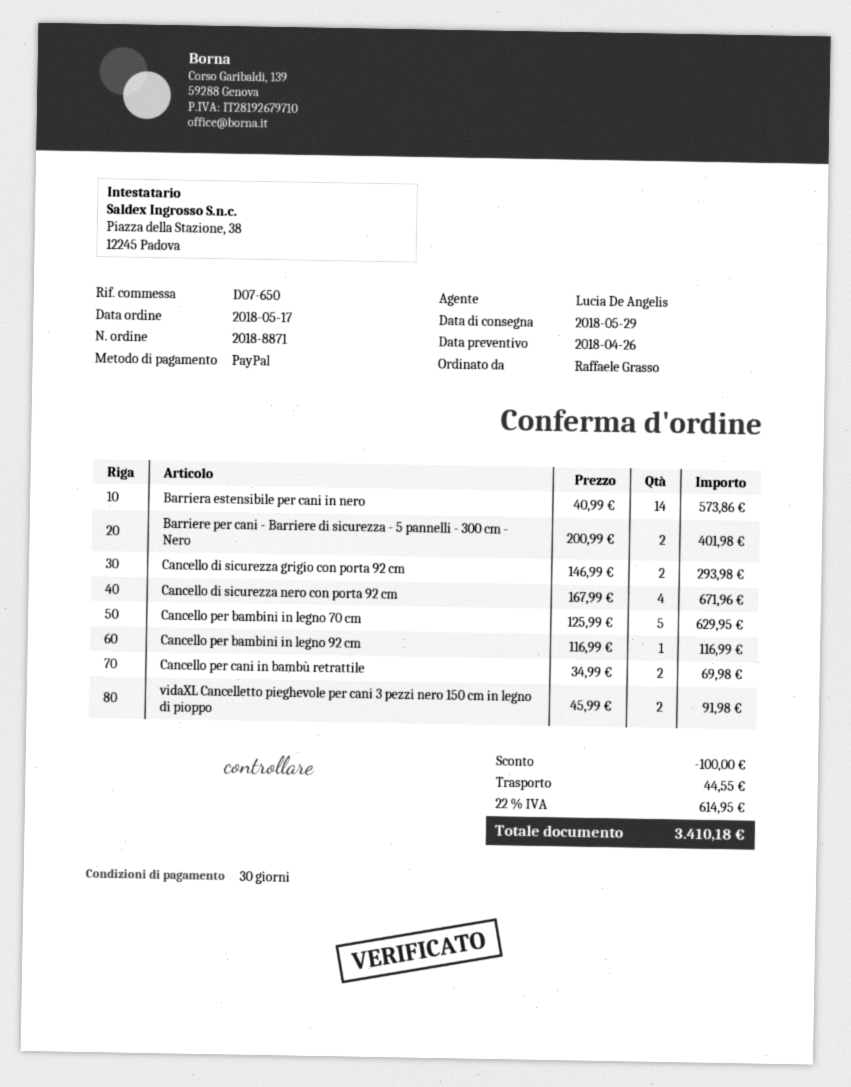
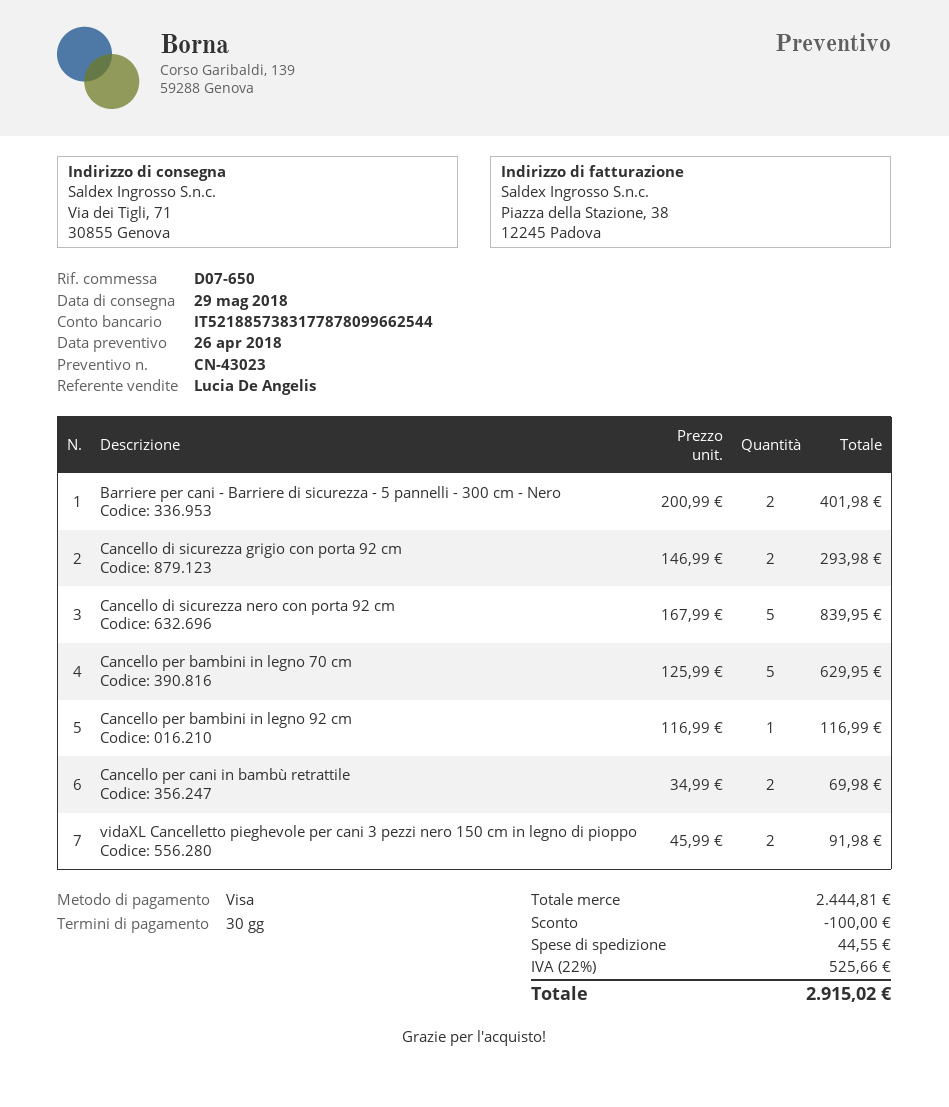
payment method: PayPal -> Visa
Barriera estensibile per cani in nero: 14 x 40.99 = 573.86 -> none
Cancello di sicurezza nero con porta 92 cm: 4 x 167.99 = 671.96 -> 5 x 167.99 = 839.95
tax: 22% = 614.95 -> 22% = 525.66
total: 3410.18 -> 2915.02

